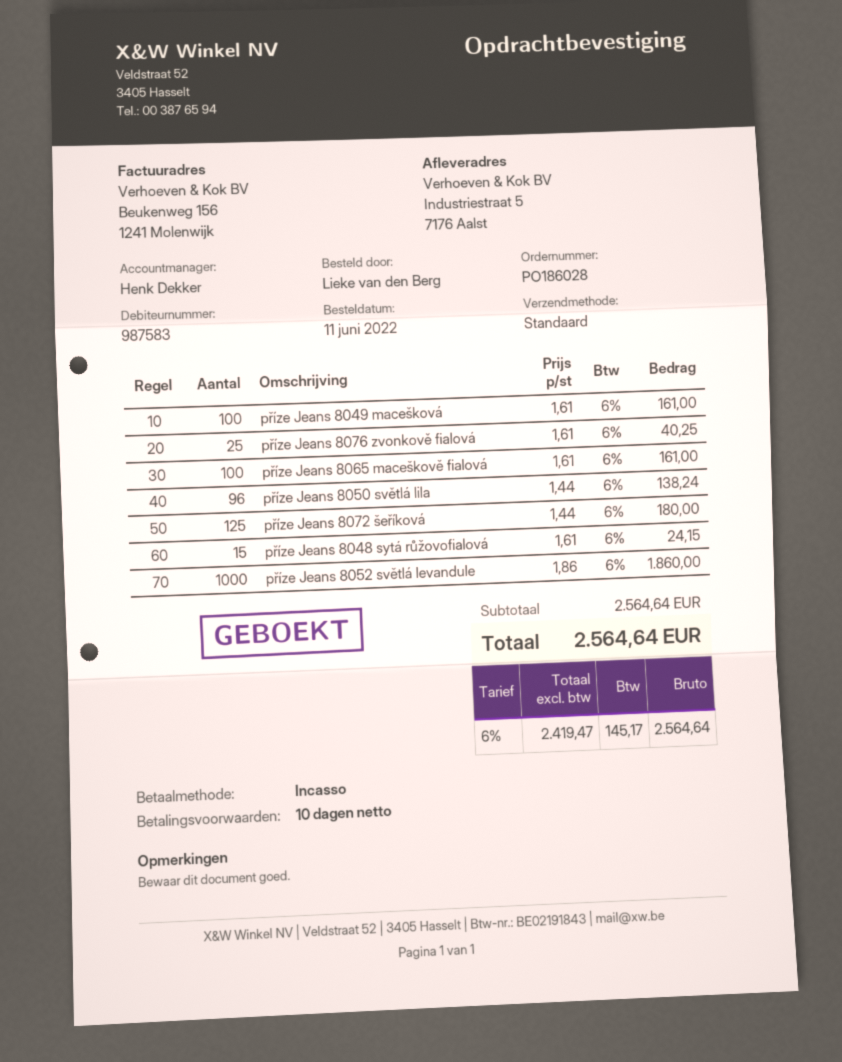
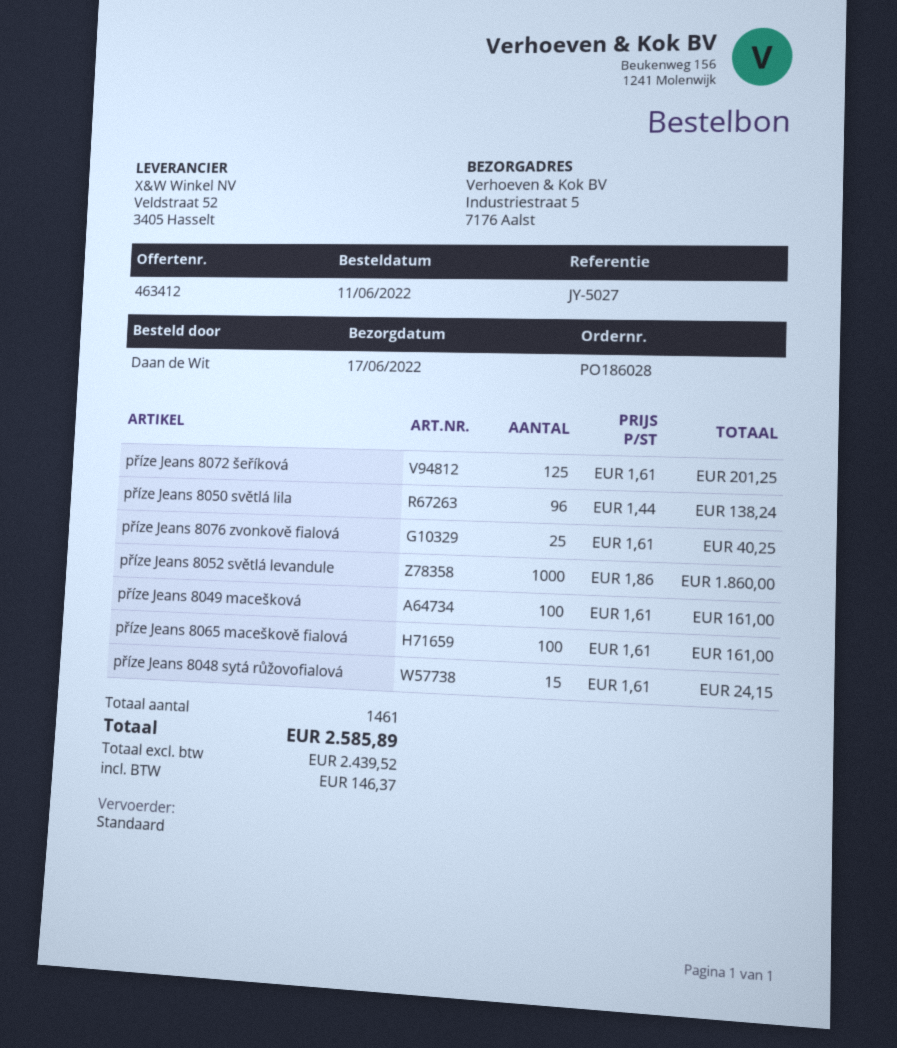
ordered by: Lieke van den Berg -> Daan de Wit
příze Jeans 8072 šeříková: 125 x 1.44 = 180.00 -> 125 x 1.61 = 201.25
net: 2419.47 -> 2439.52
tax: 145.17 -> 146.37
total: 2564.64 -> 2585.89

